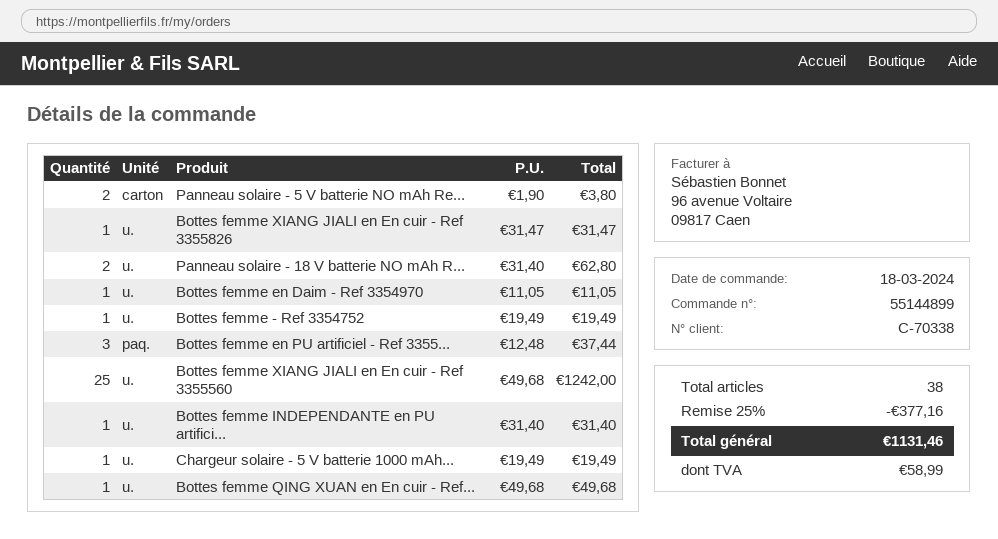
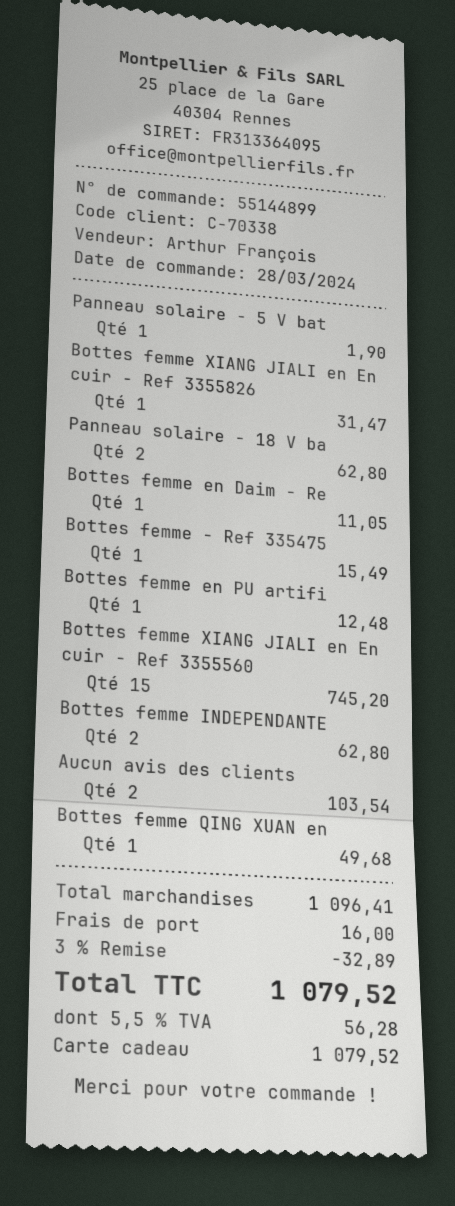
order date: 2024-03-18 -> 2024-03-28
Panneau solaire - 5 V batterie NO mAh Re...: 2 for 3.80 -> 1 for 1.90
Bottes femme - Ref 3354752: 1 for 19.49 -> 1 for 15.49
Bottes femme en PU artificiel - Ref 3355...: 3 for 37.44 -> 1 for 12.48
Bottes femme XIANG JIALI en En cuir - Ref 3355560: 25 for 1242.00 -> 15 for 745.20
Bottes femme INDEPENDANTE en PU artifici...: 1 for 31.40 -> 2 for 62.80
Chargeur solaire - 5 V batterie 1000 mAh...: 1 for 19.49 -> none
Aucun avis des clients: none -> 2 for 103.54
discount: 25% = 377.16 -> 3% = 32.89
shipping: none -> 16.00
tax: 58.99 -> 56.28
total: 1131.46 -> 1079.52

